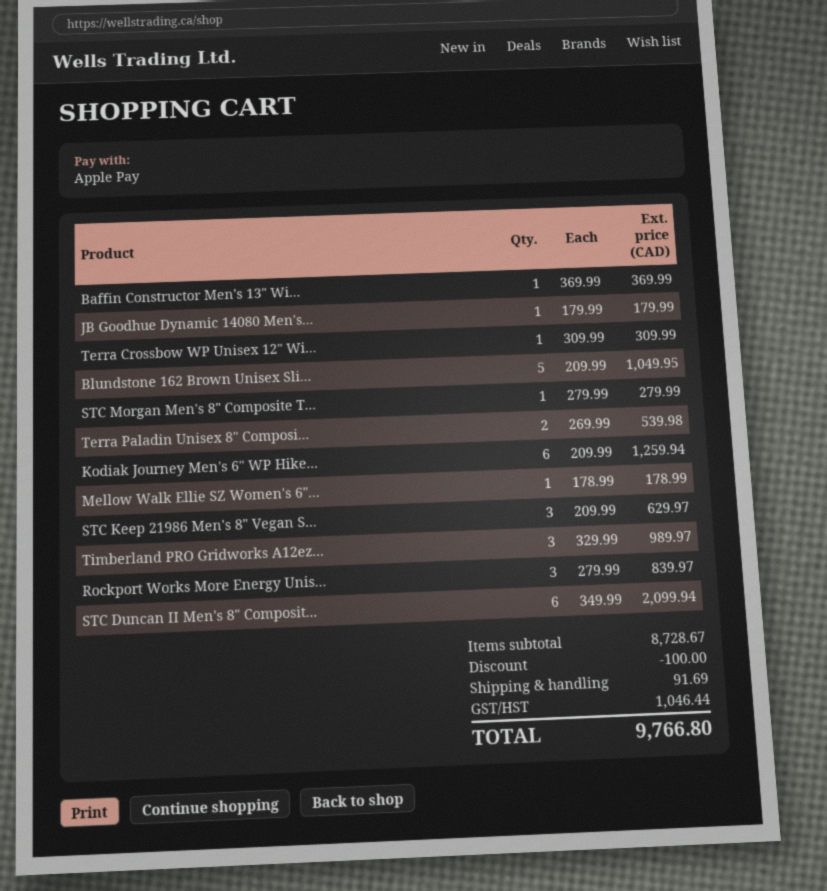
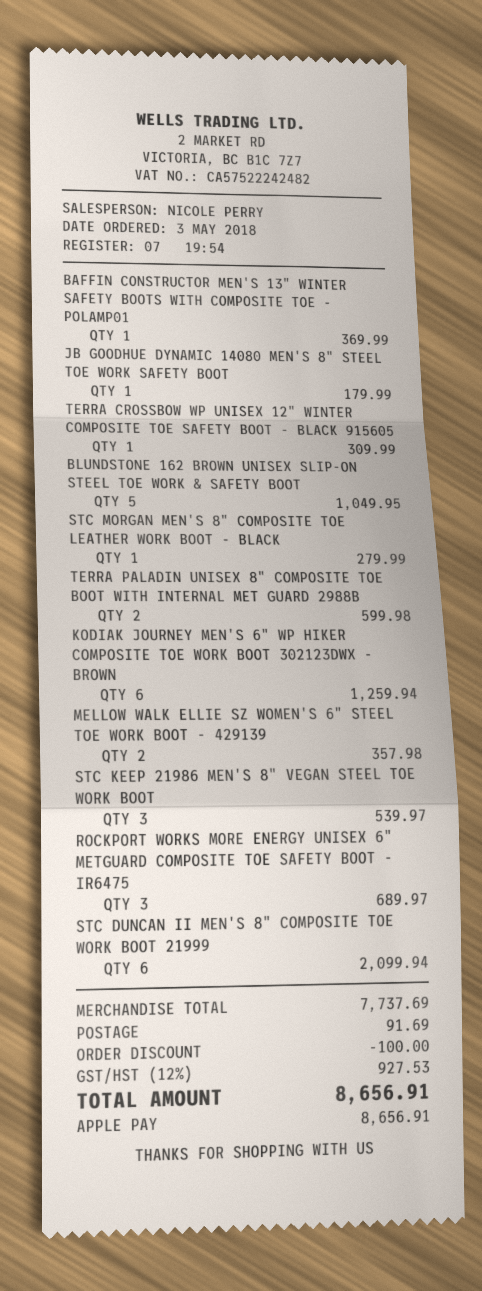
Terra Paladin Unisex 8" Composi...: 2 for 539.98 -> 2 for 599.98
Mellow Walk Ellie SZ Women's 6"...: 1 for 178.99 -> 2 for 357.98
STC Keep 21986 Men's 8" Vegan S...: 3 for 629.97 -> 3 for 539.97
Timberland PRO Gridworks A12ez...: 3 for 989.97 -> none
Rockport Works More Energy Unis...: 3 for 839.97 -> 3 for 689.97
subtotal: 8728.67 -> 7737.69
tax: 1046.44 -> 927.53
total: 9766.80 -> 8656.91

